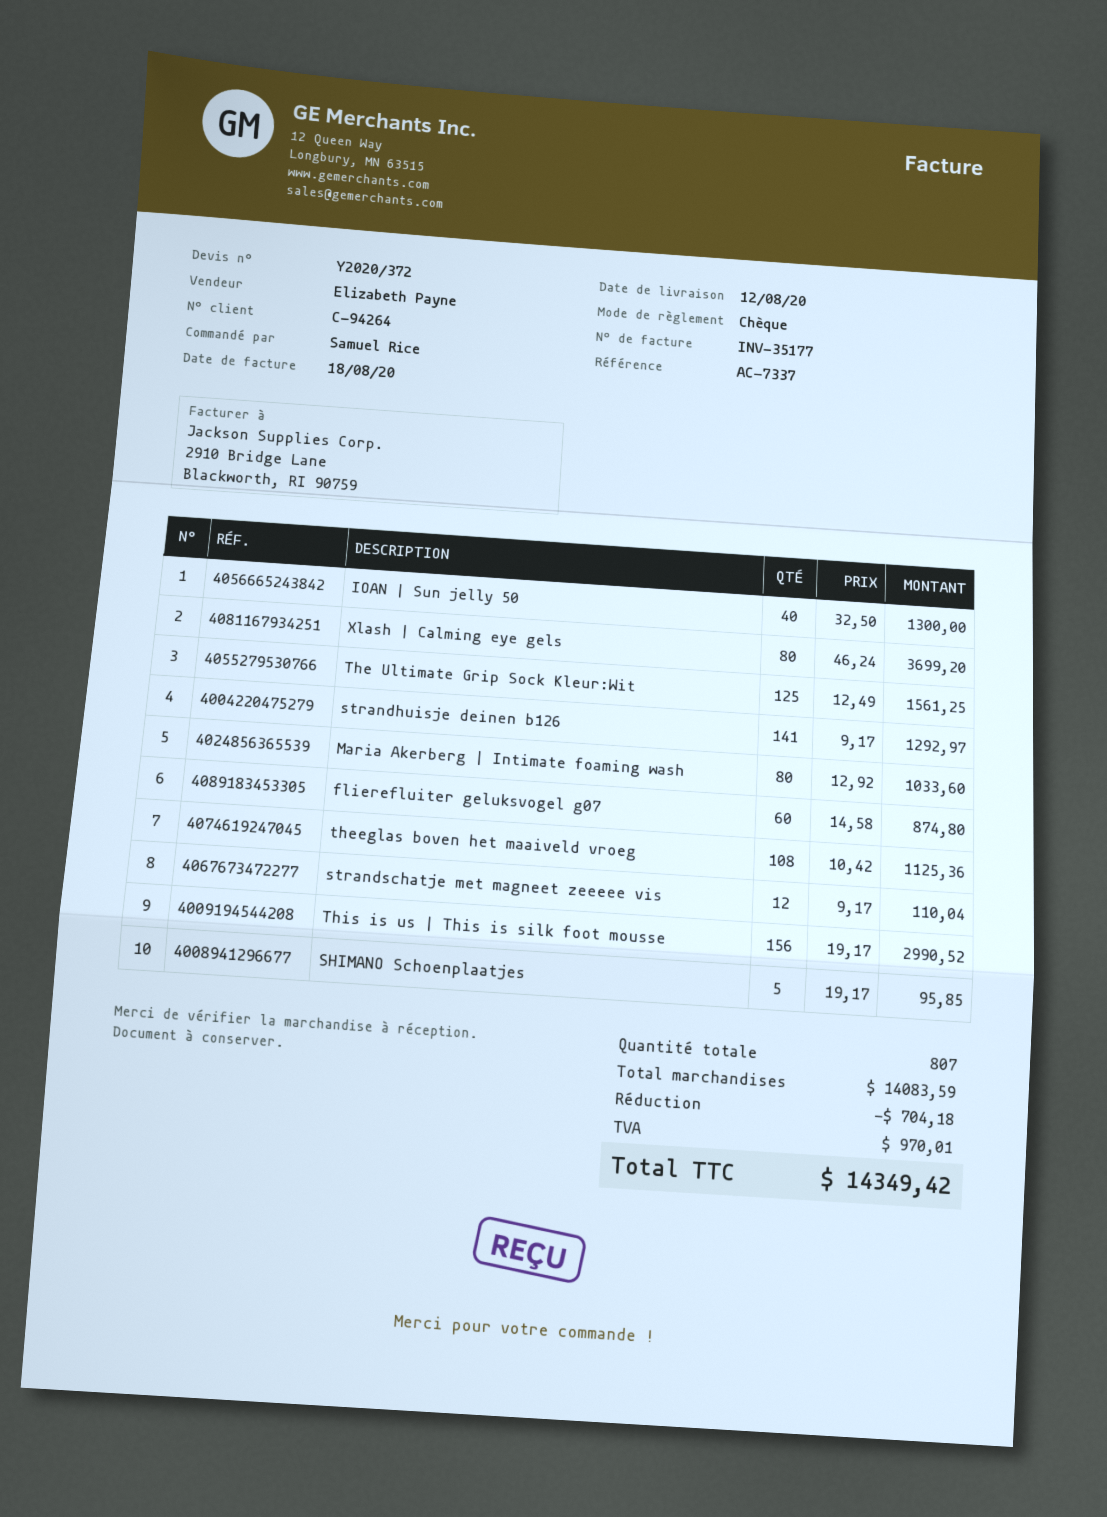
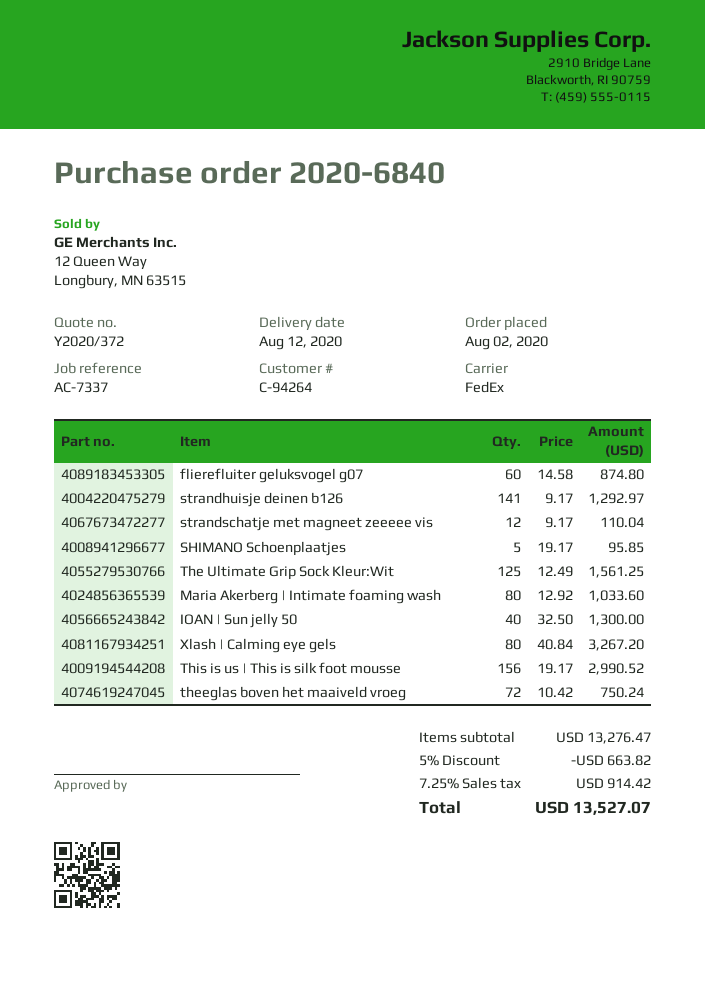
Xlash | Calming eye gels: 80 x 46.24 = 3699.20 -> 80 x 40.84 = 3267.20
theeglas boven het maaiveld vroeg: 108 x 10.42 = 1125.36 -> 72 x 10.42 = 750.24
subtotal: 14083.59 -> 13276.47
discount: 704.18 -> 663.82
tax: 970.01 -> 914.42
total: 14349.42 -> 13527.07

